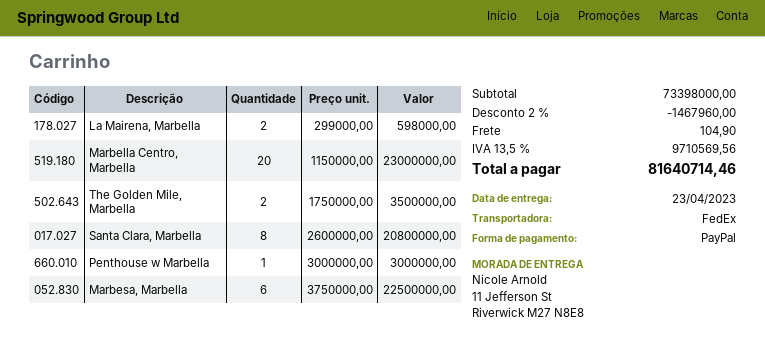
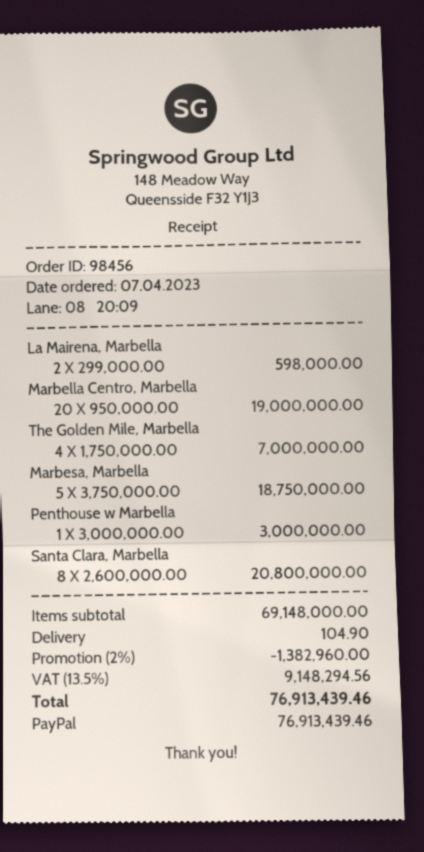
Marbella Centro, Marbella: 20 x 1150000.00 = 23000000.00 -> 20 x 950000.00 = 19000000.00
The Golden Mile, Marbella: 2 x 1750000.00 = 3500000.00 -> 4 x 1750000.00 = 7000000.00
Marbesa, Marbella: 6 x 3750000.00 = 22500000.00 -> 5 x 3750000.00 = 18750000.00
subtotal: 73398000.00 -> 69148000.00
discount: 2% = 1467960.00 -> 2% = 1382960.00
tax: 13.5% = 9710569.56 -> 13.5% = 9148294.56
total: 81640714.46 -> 76913439.46

